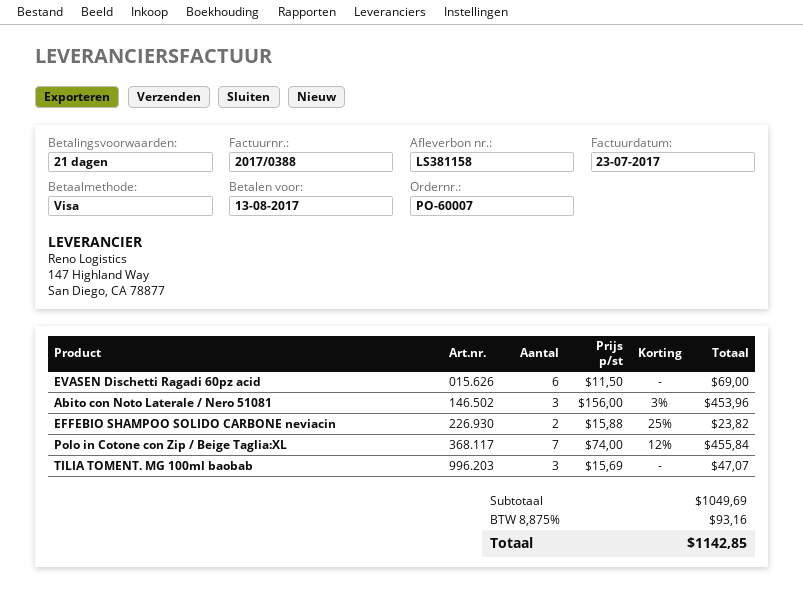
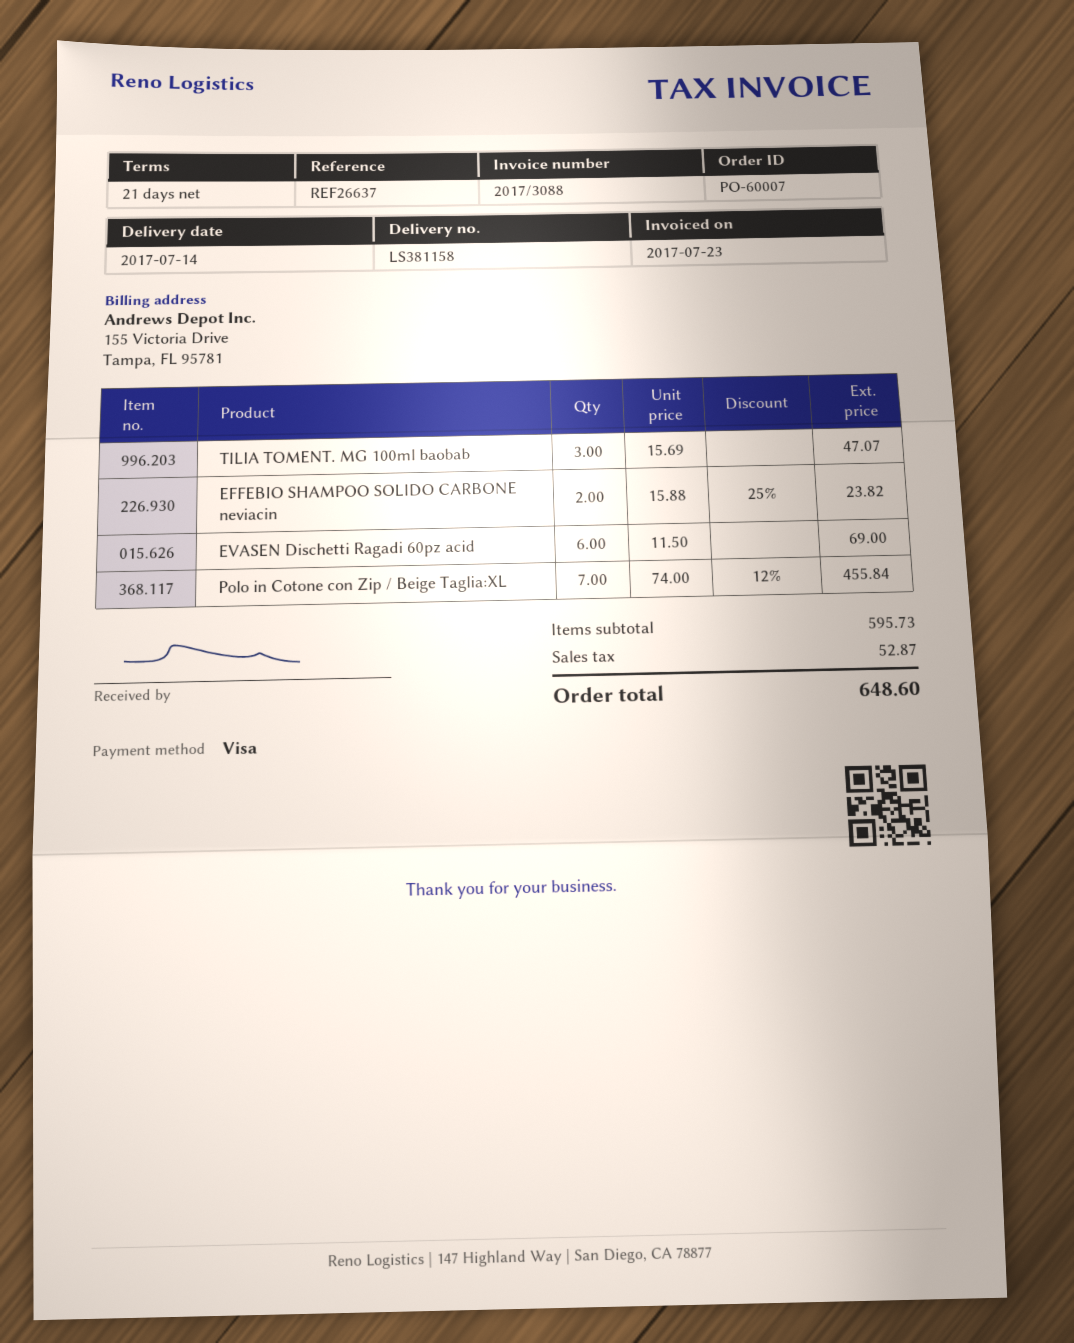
invoice number: 2017/0388 -> 2017/3088
Abito con Noto Laterale / Nero 51081: 3 x 156.00 - 3% = 453.96 -> none
subtotal: 1049.69 -> 595.73
tax: 93.16 -> 52.87
total: 1142.85 -> 648.60

